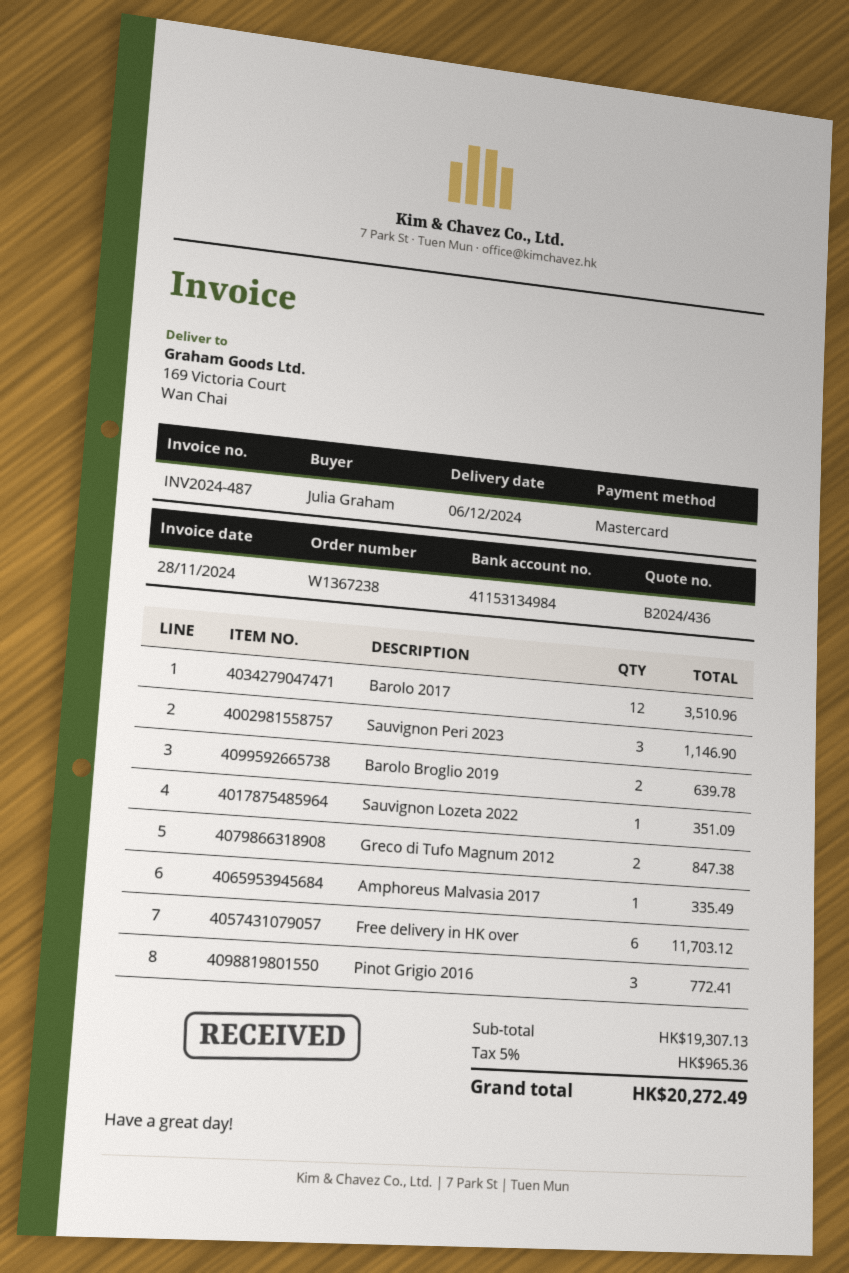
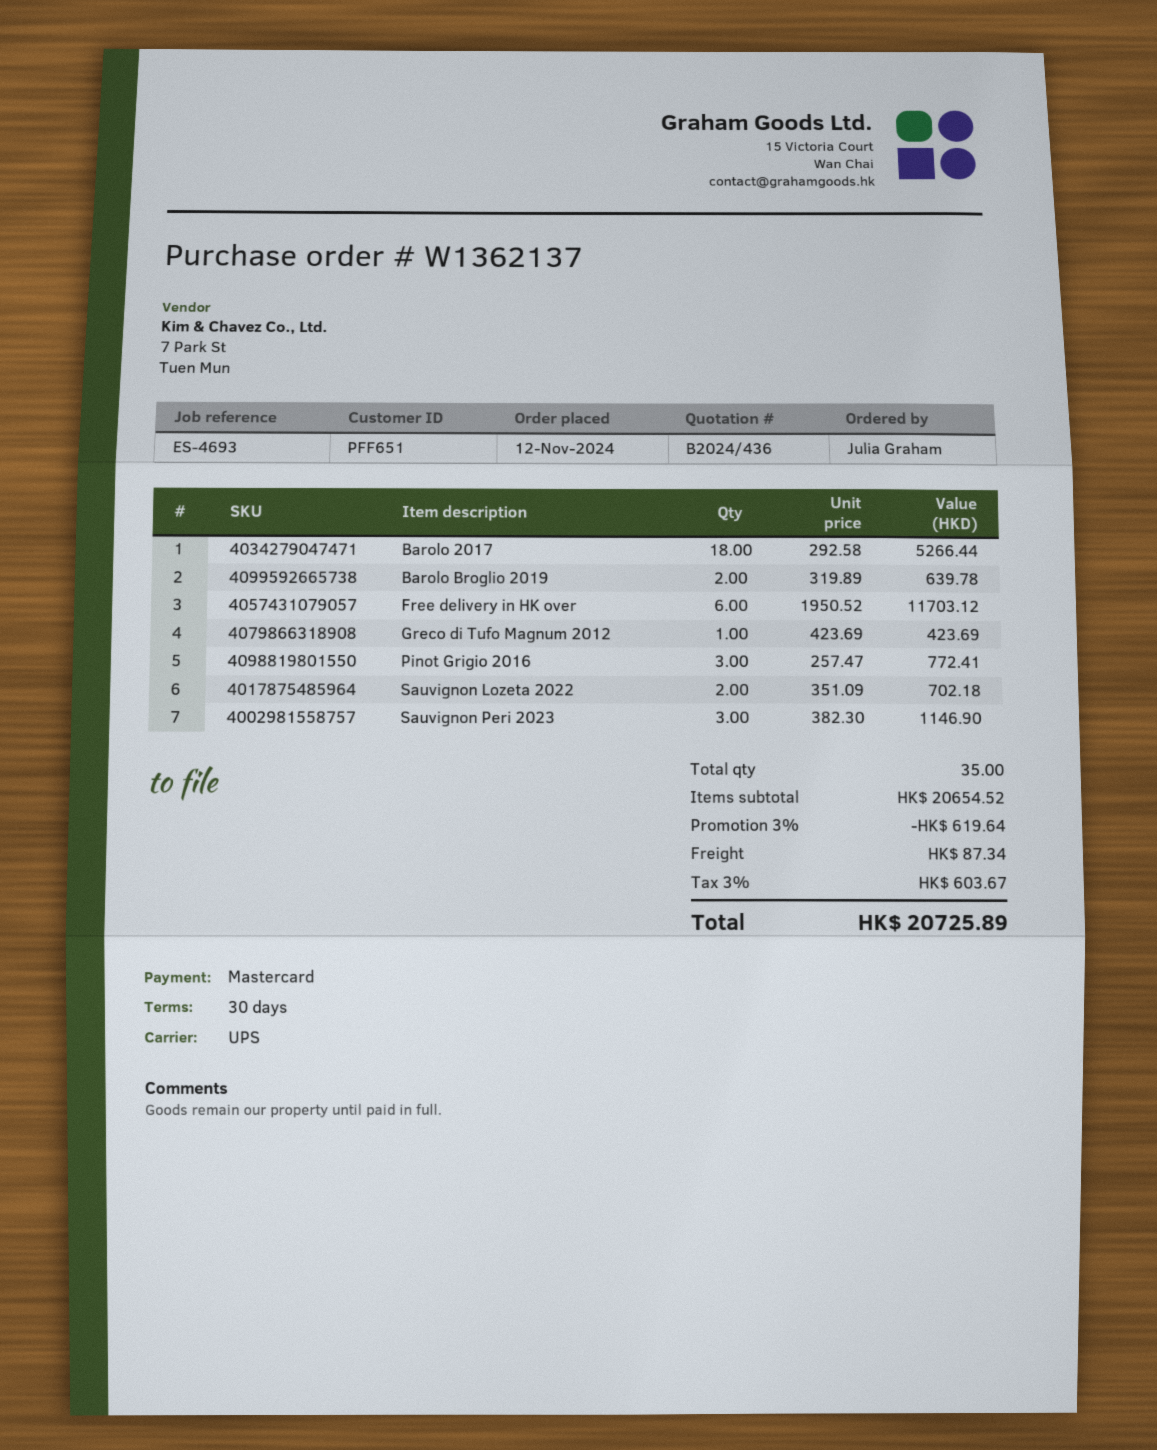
order number: W1367238 -> W1362137
Barolo 2017: 12 for 3510.96 -> 18 for 5266.44
Sauvignon Lozeta 2022: 1 for 351.09 -> 2 for 702.18
Greco di Tufo Magnum 2012: 2 for 847.38 -> 1 for 423.69
Amphoreus Malvasia 2017: 1 for 335.49 -> none
subtotal: 19307.13 -> 20654.52
discount: none -> 3% = 619.64
shipping: none -> 87.34
tax: 5% = 965.36 -> 3% = 603.67
total: 20272.49 -> 20725.89

